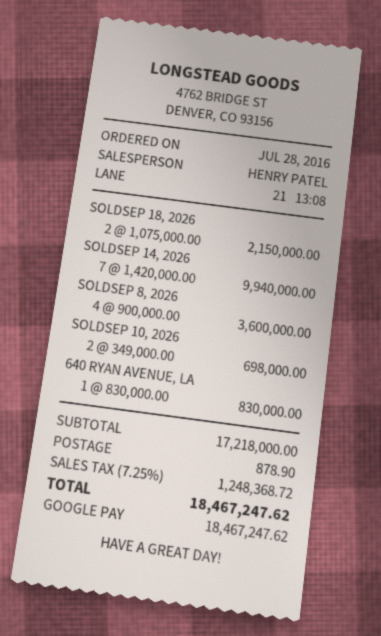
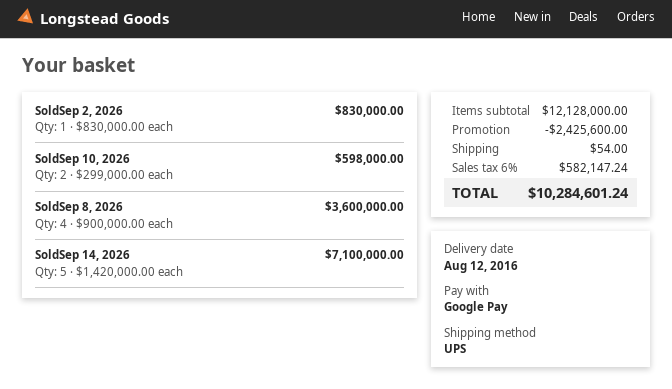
SOLDSEP 18, 2026: 2 x 1075000.00 = 2150000.00 -> none
SOLDSEP 14, 2026: 7 x 1420000.00 = 9940000.00 -> 5 x 1420000.00 = 7100000.00
SOLDSEP 10, 2026: 2 x 349000.00 = 698000.00 -> 2 x 299000.00 = 598000.00
640 RYAN AVENUE, LA: 1 x 830000.00 = 830000.00 -> none
SoldSep 2, 2026: none -> 1 x 830000.00 = 830000.00
subtotal: 17218000.00 -> 12128000.00
discount: none -> 2425600.00
shipping: 878.90 -> 54.00
tax: 7.25% = 1248368.72 -> 6% = 582147.24
total: 18467247.62 -> 10284601.24

